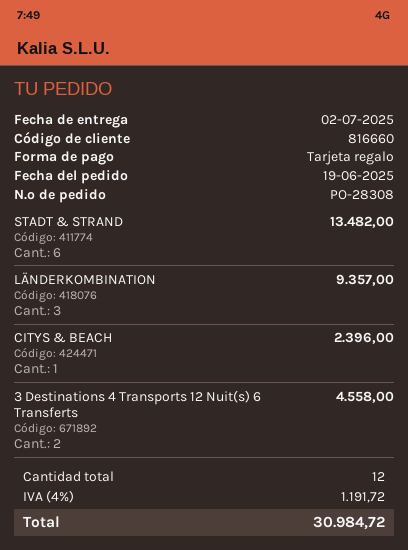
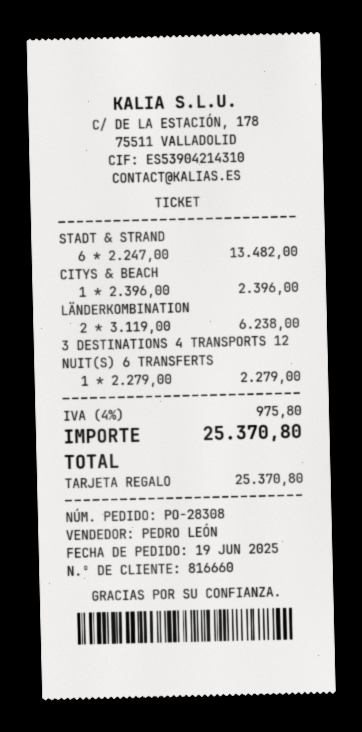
LÄNDERKOMBINATION: 3 for 9357.00 -> 2 for 6238.00
3 Destinations 4 Transports 12 Nuit(s) 6 Transferts: 2 for 4558.00 -> 1 for 2279.00
tax: 4% = 1191.72 -> 4% = 975.80
total: 30984.72 -> 25370.80

